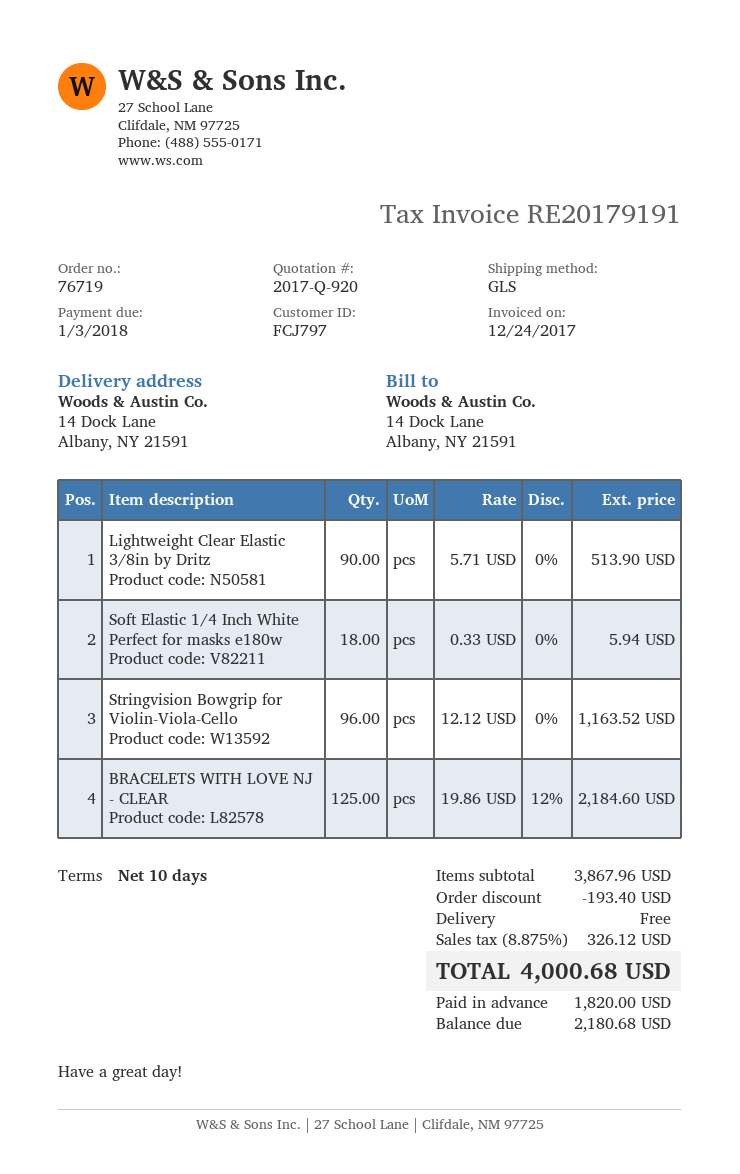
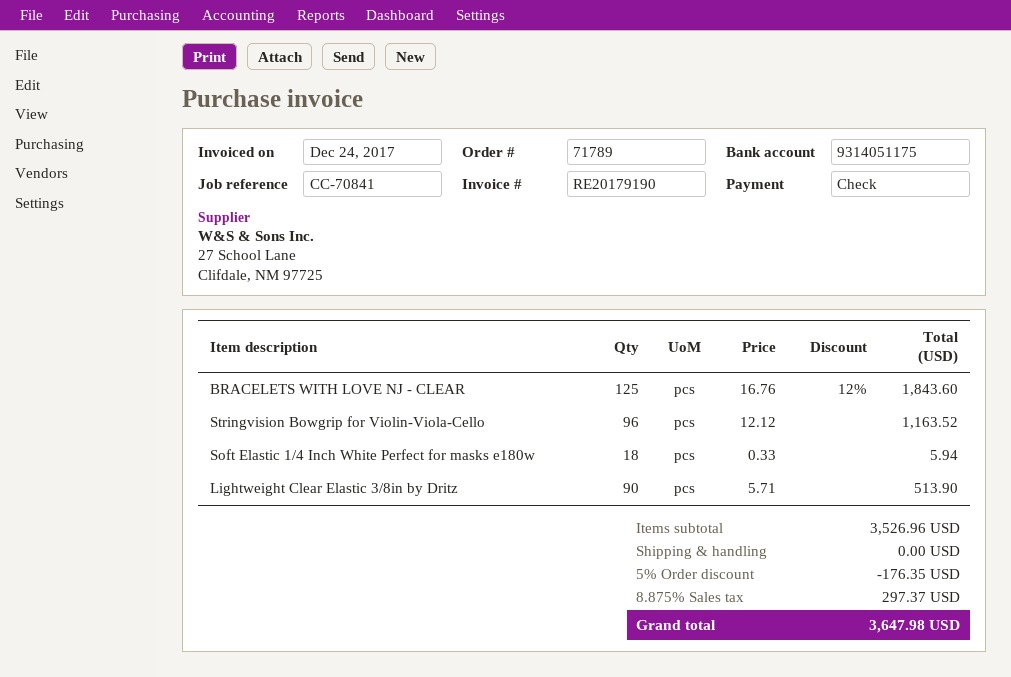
order number: 76719 -> 71789
invoice number: RE20179191 -> RE20179190
BRACELETS WITH LOVE NJ - CLEAR: 125 x 19.86 - 12% = 2184.60 -> 125 x 16.76 - 12% = 1843.60
subtotal: 3867.96 -> 3526.96
discount: 193.40 -> 176.35
tax: 8.875% = 326.12 -> 8.875% = 297.37
total: 4000.68 -> 3647.98

